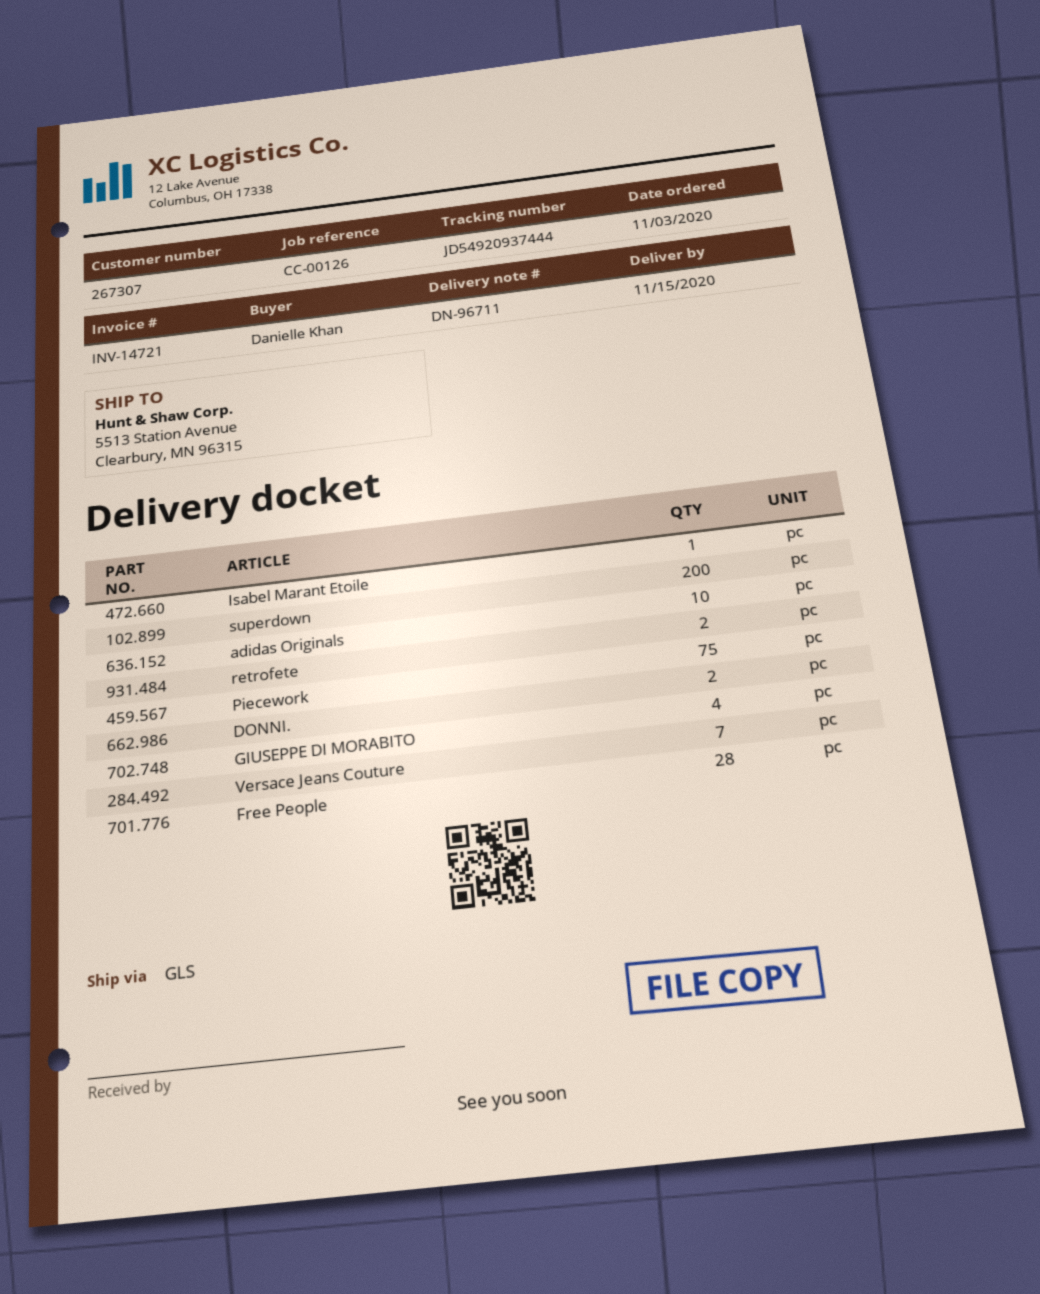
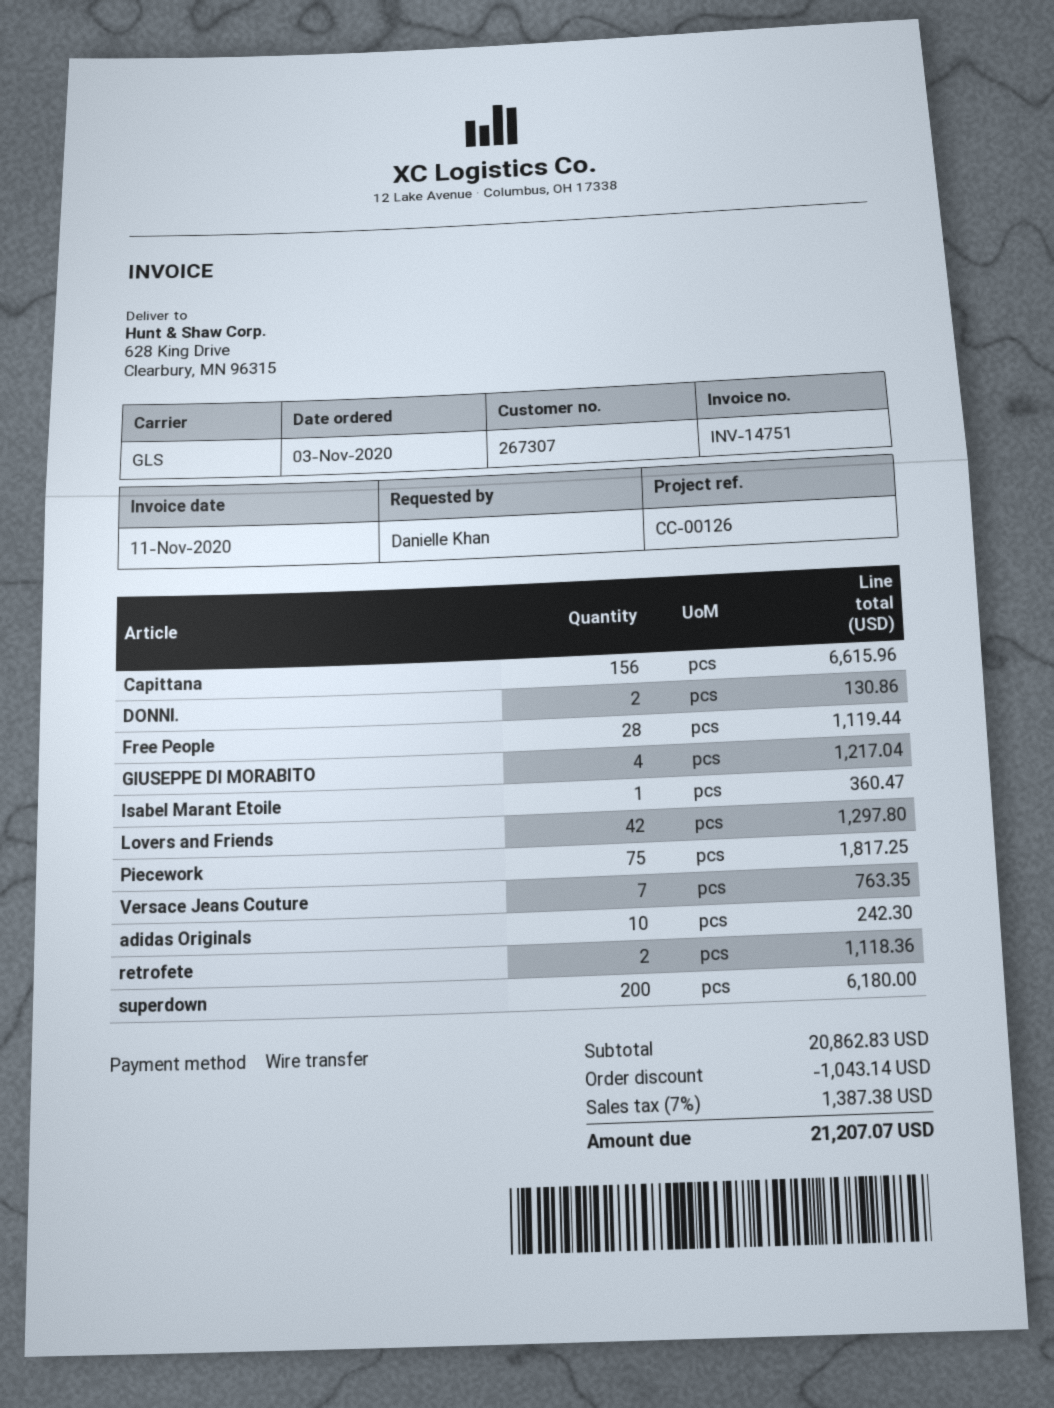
invoice number: INV-14721 -> INV-14751
ship to: 5513 Station Avenue, Clearbury, MN 96315 -> 628 King Drive, Clearbury, MN 96315
Capittana: none -> 156
Lovers and Friends: none -> 42

